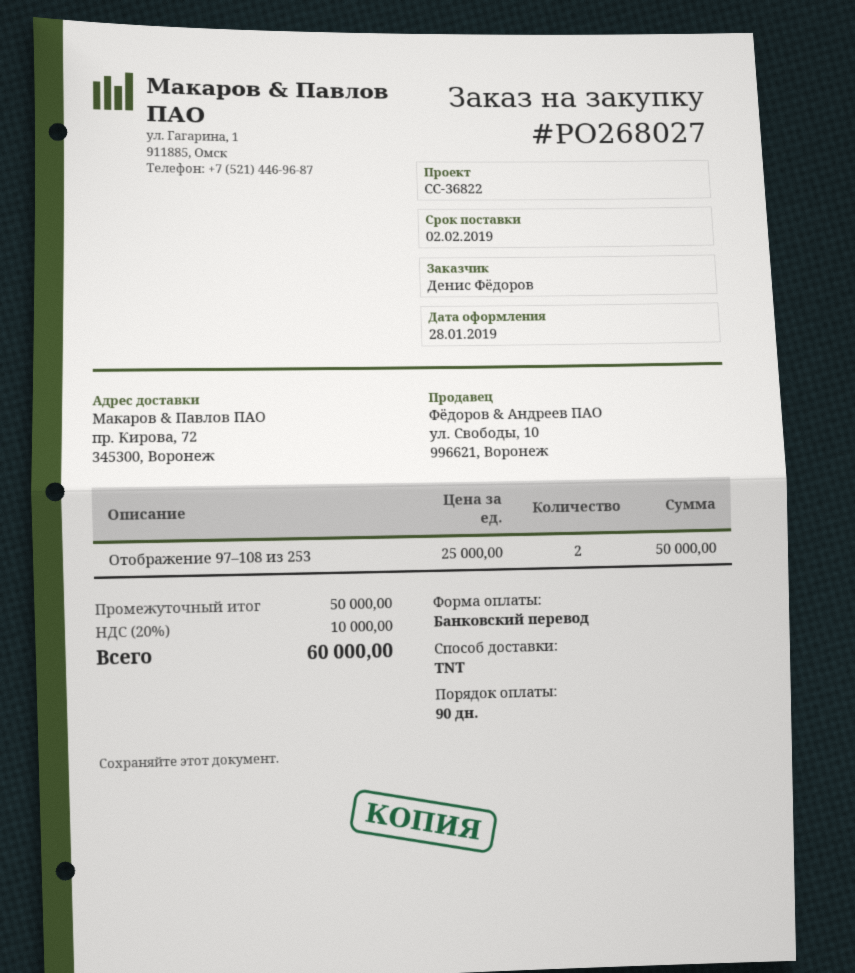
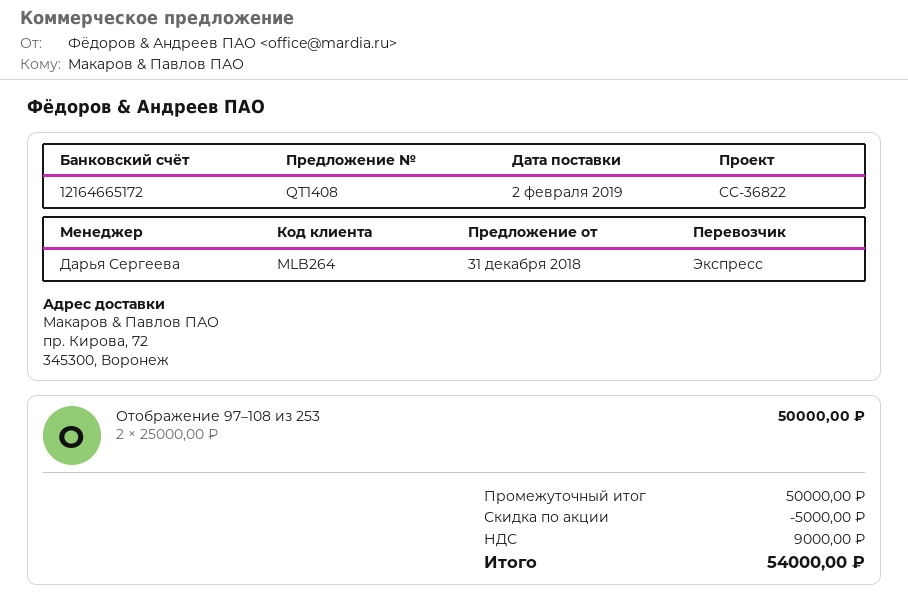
shipping method: TNT -> express
discount: none -> 5000.00
tax: 10000.00 -> 9000.00
total: 60000.00 -> 54000.00

